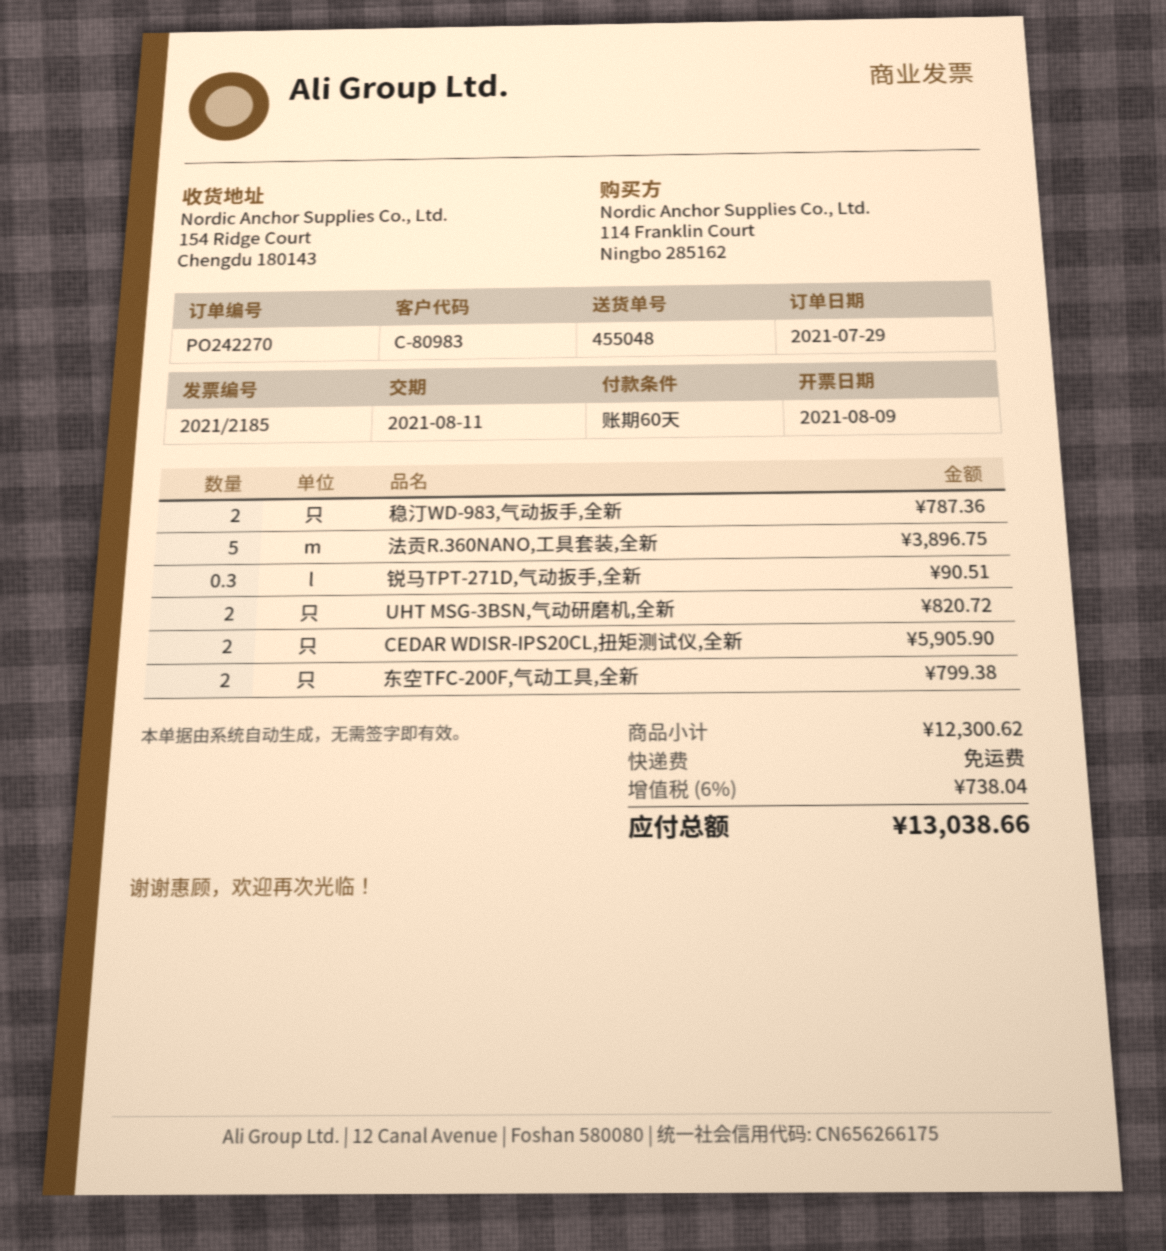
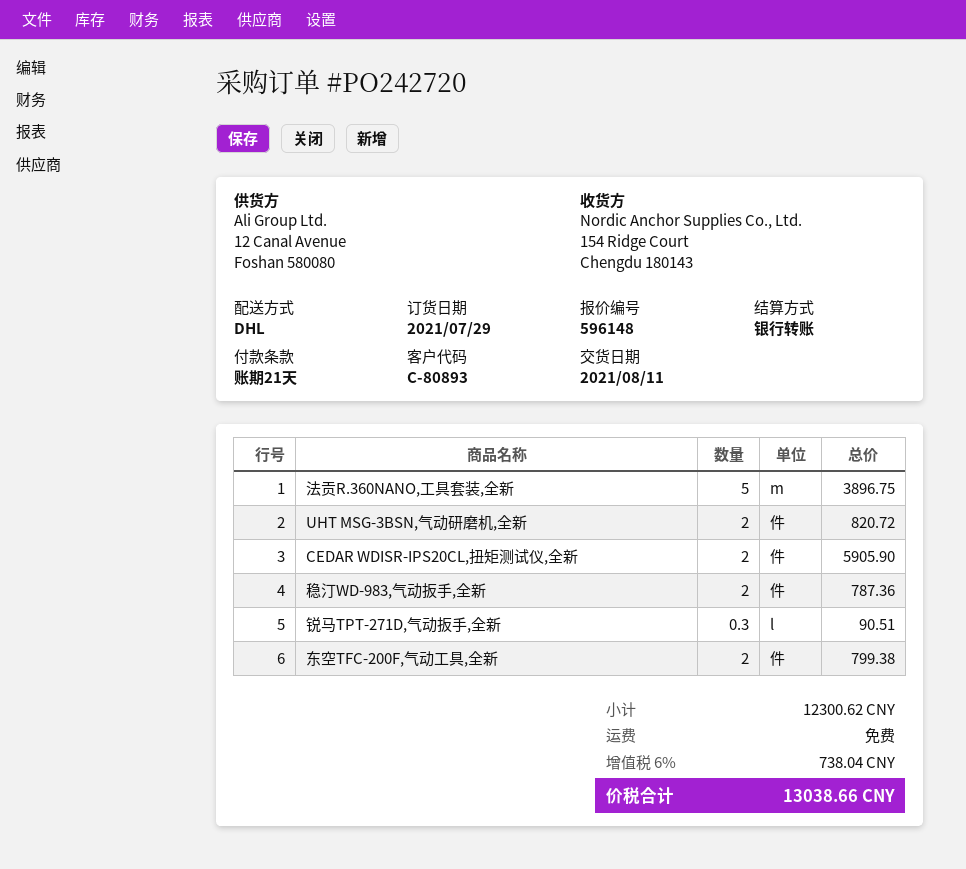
order number: PO242270 -> PO242720
payment terms: 60 days -> 21 days
customer number: C-80983 -> C-80893

